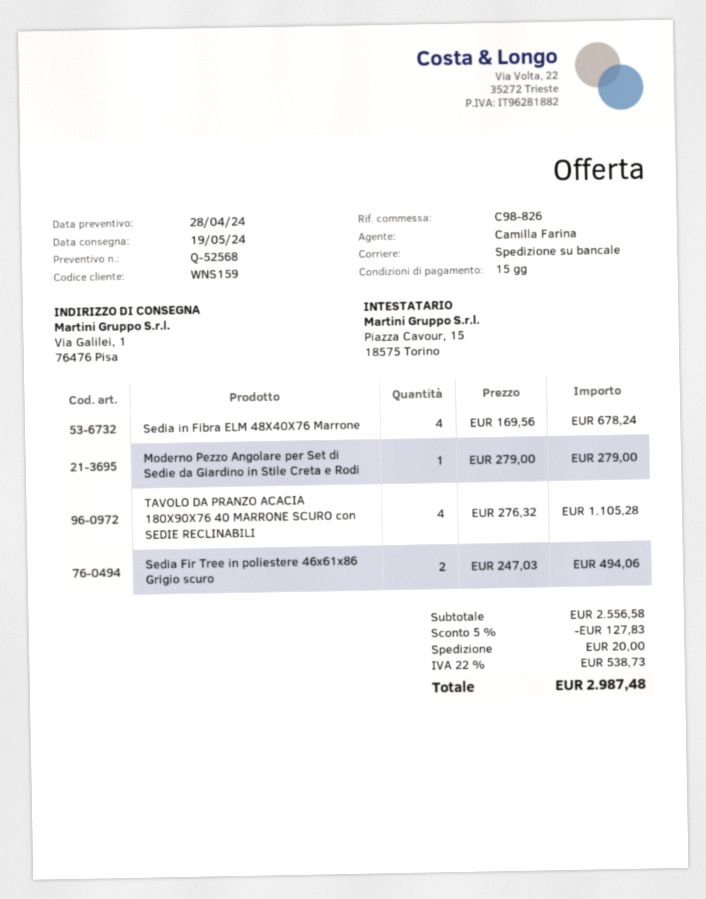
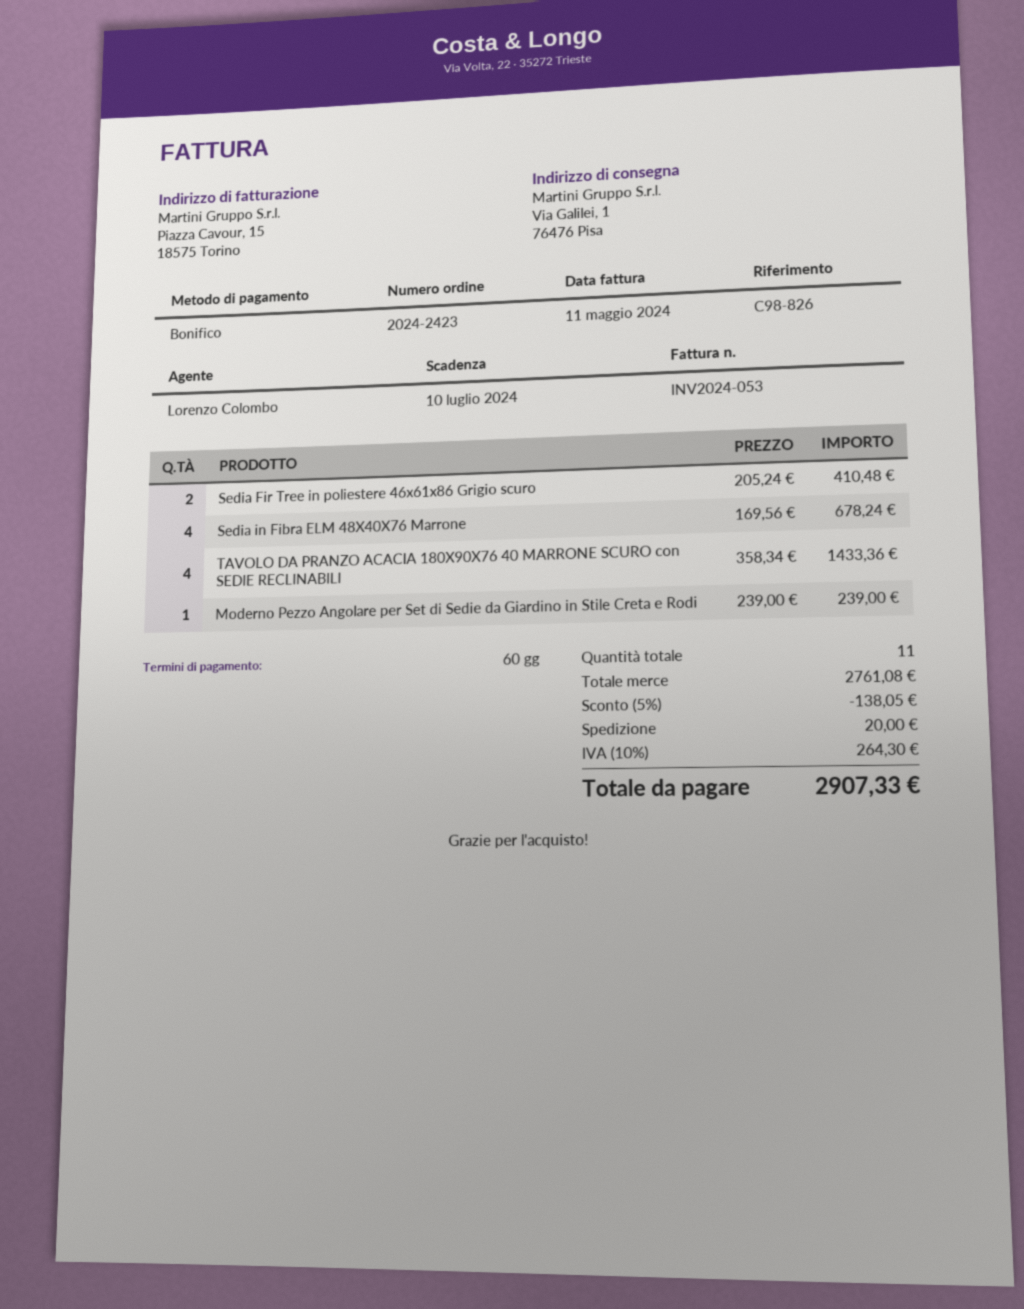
payment terms: 15 days -> 60 days
sales rep: Camilla Farina -> Lorenzo Colombo
Moderno Pezzo Angolare per Set di Sedie da Giardino in Stile Creta e Rodi: 1 x 279.00 = 279.00 -> 1 x 239.00 = 239.00
TAVOLO DA PRANZO ACACIA 180X90X76 40 MARRONE SCURO con SEDIE RECLINABILI: 4 x 276.32 = 1105.28 -> 4 x 358.34 = 1433.36
Sedia Fir Tree in poliestere 46x61x86 Grigio scuro: 2 x 247.03 = 494.06 -> 2 x 205.24 = 410.48
subtotal: 2556.58 -> 2761.08
discount: 5% = 127.83 -> 5% = 138.05
tax: 22% = 538.73 -> 10% = 264.30
total: 2987.48 -> 2907.33

